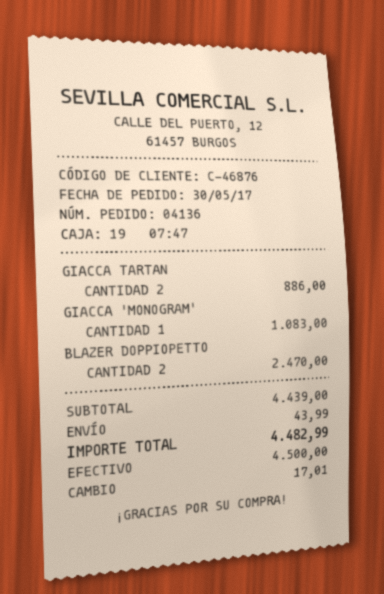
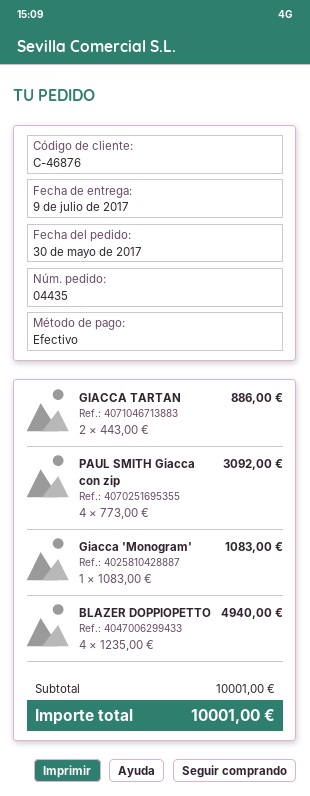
order number: 04136 -> 04435
BLAZER DOPPIOPETTO: 2 for 2470.00 -> 4 for 4940.00
PAUL SMITH Giacca con zip: none -> 4 for 3092.00
subtotal: 4439.00 -> 10001.00
shipping: 43.99 -> none
total: 4482.99 -> 10001.00

